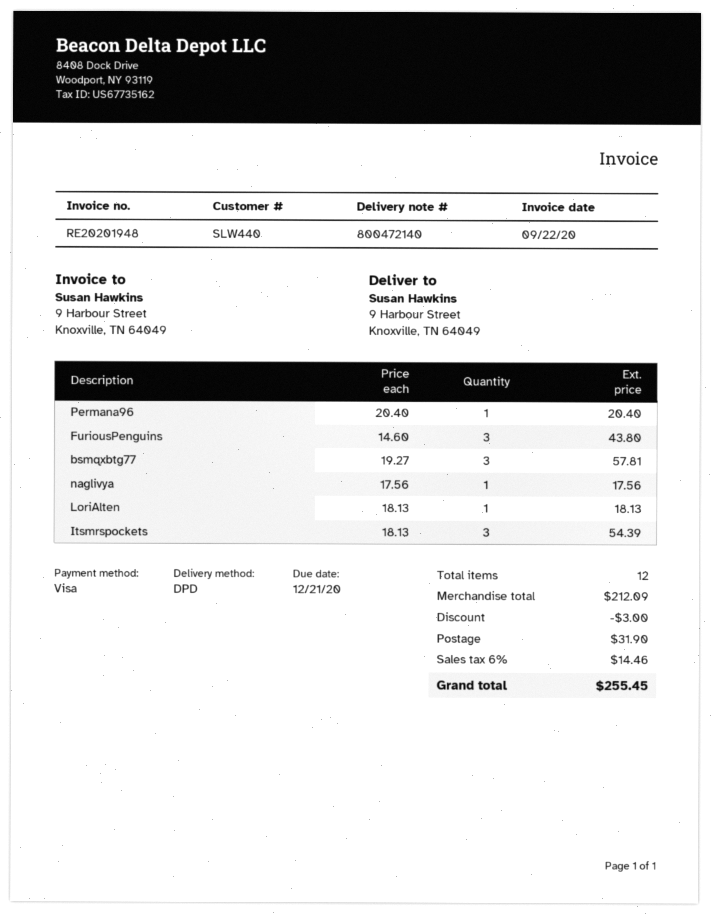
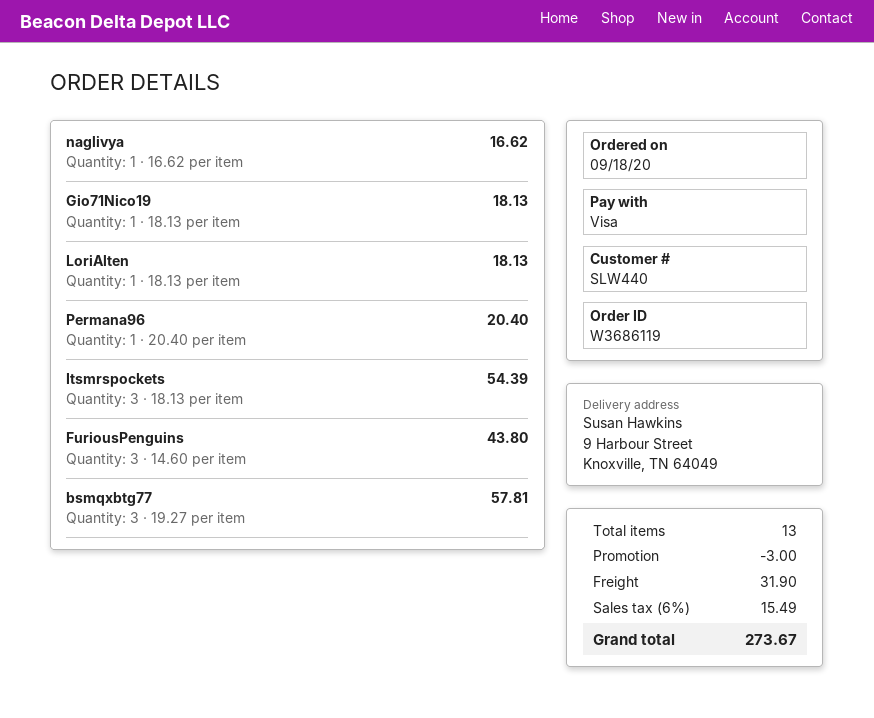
naglivya: 1 x 17.56 = 17.56 -> 1 x 16.62 = 16.62
Gio71Nico19: none -> 1 x 18.13 = 18.13
total quantity: 12 -> 13
tax: 6% = 14.46 -> 6% = 15.49
total: 255.45 -> 273.67

